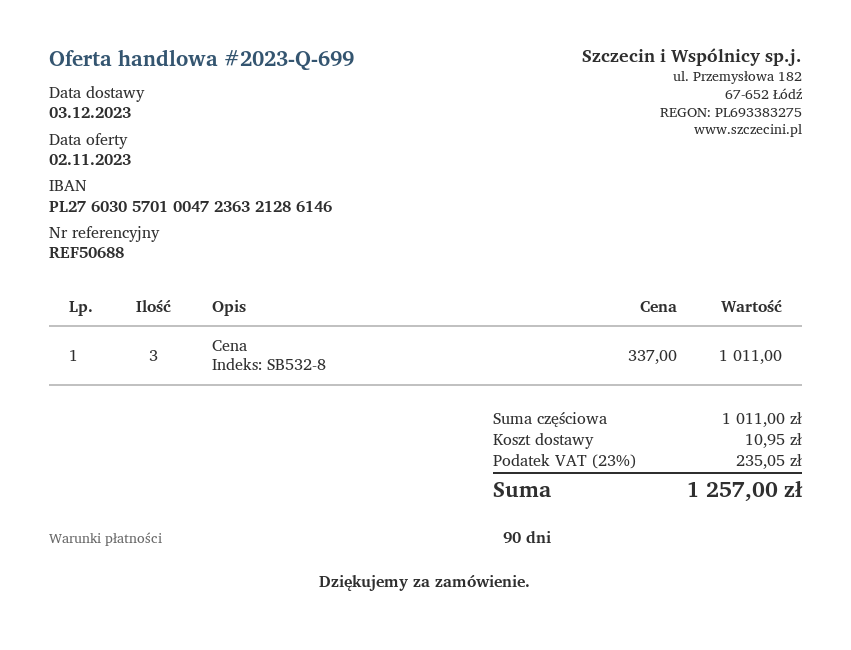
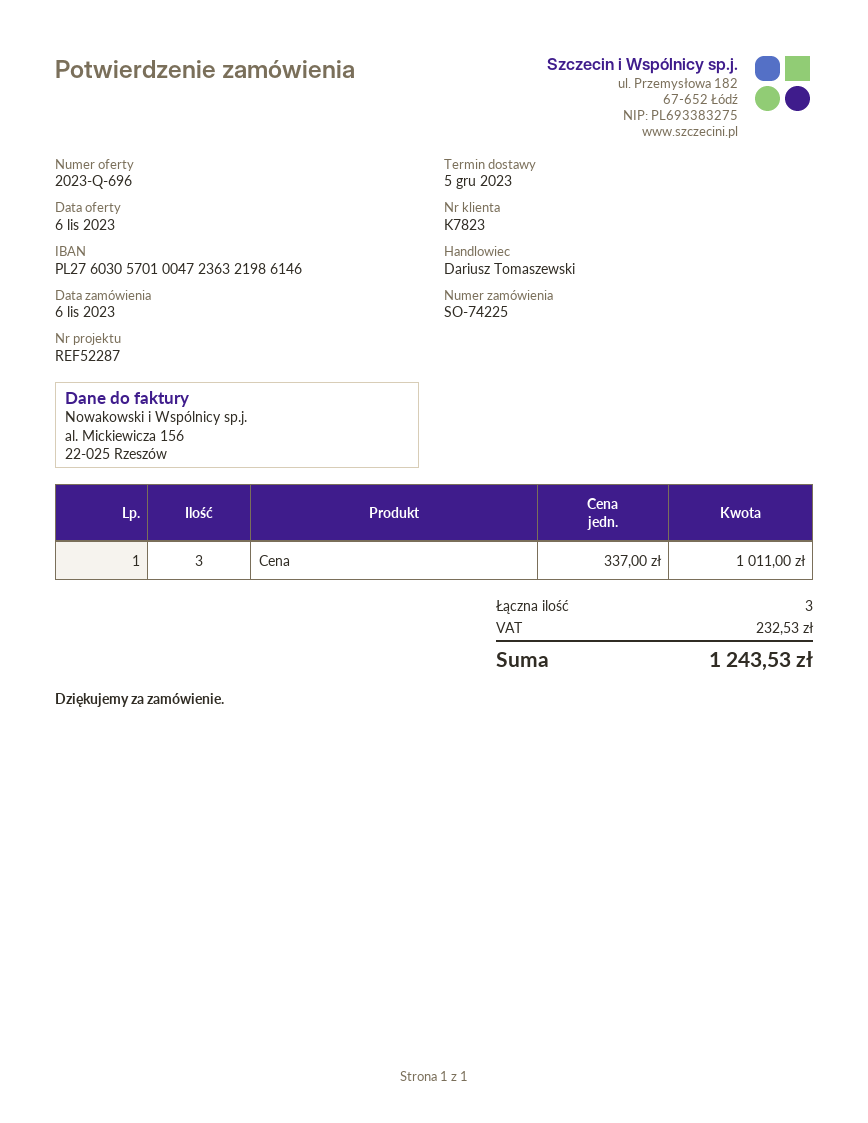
quote number: 2023-Q-699 -> 2023-Q-696
quote date: 2023-11-02 -> 2023-11-06
delivery date: 2023-12-03 -> 2023-12-05
reference: REF50688 -> REF52287
bank account: PL27603057010047236321286146 -> PL27603057010047236321986146
shipping: 10.95 -> none
tax: 235.05 -> 232.53
total: 1257.00 -> 1243.53

